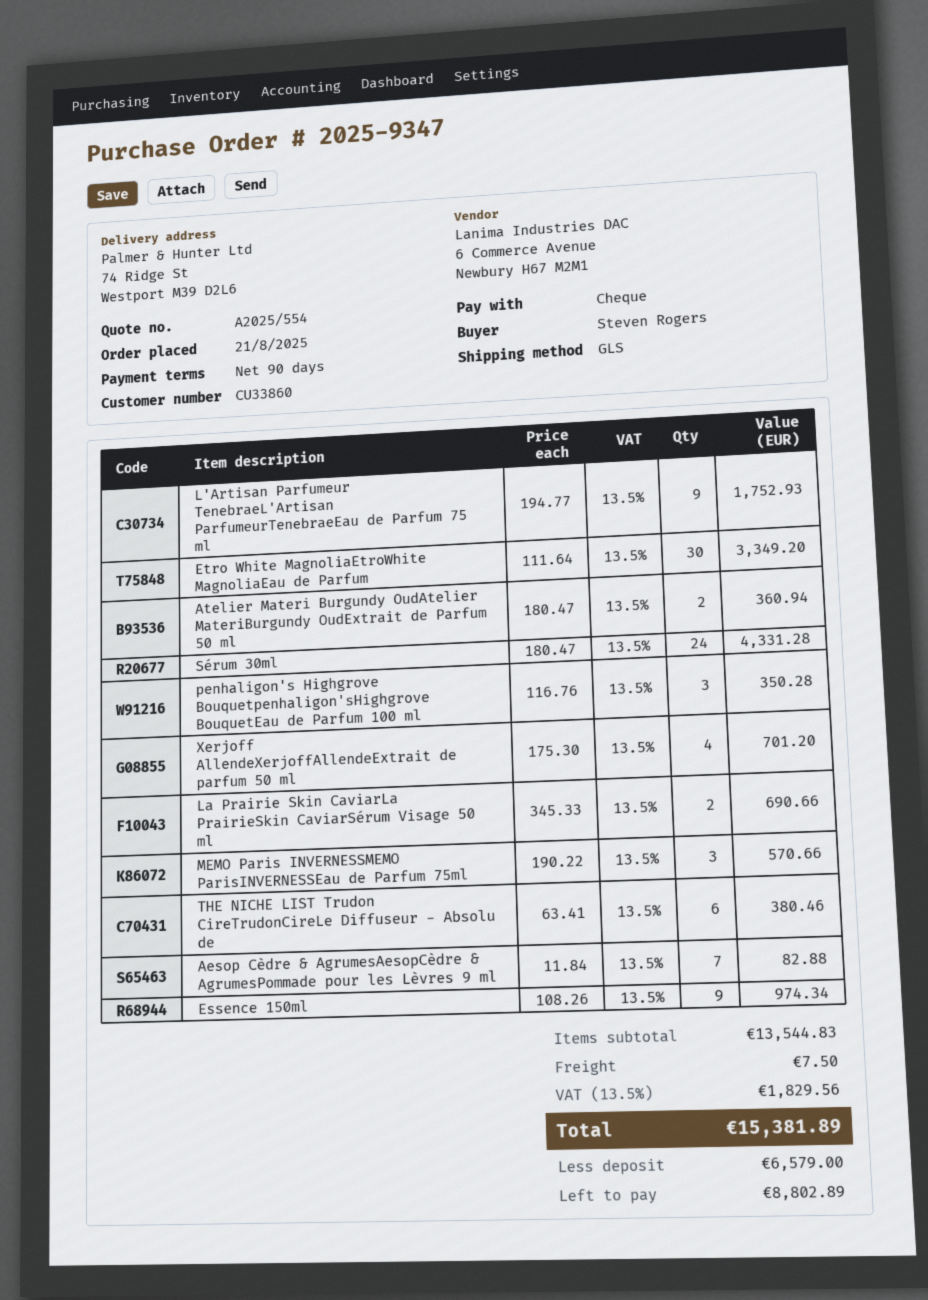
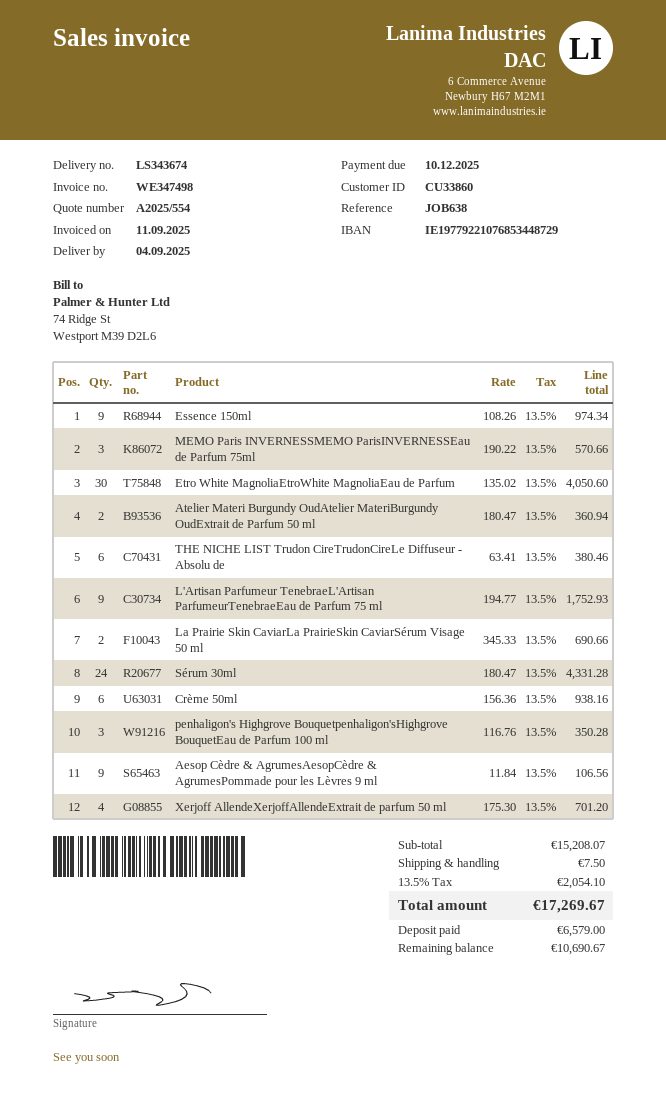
Etro White MagnoliaEtroWhite MagnoliaEau de Parfum: 30 x 111.64 = 3349.20 -> 30 x 135.02 = 4050.60
Aesop Cèdre & AgrumesAesopCèdre & AgrumesPommade pour les Lèvres 9 ml: 7 x 11.84 = 82.88 -> 9 x 11.84 = 106.56
Crème 50ml: none -> 6 x 156.36 = 938.16
subtotal: 13544.83 -> 15208.07
tax: 13.5% = 1829.56 -> 13.5% = 2054.10
total: 15381.89 -> 17269.67
balance: 8802.89 -> 10690.67

